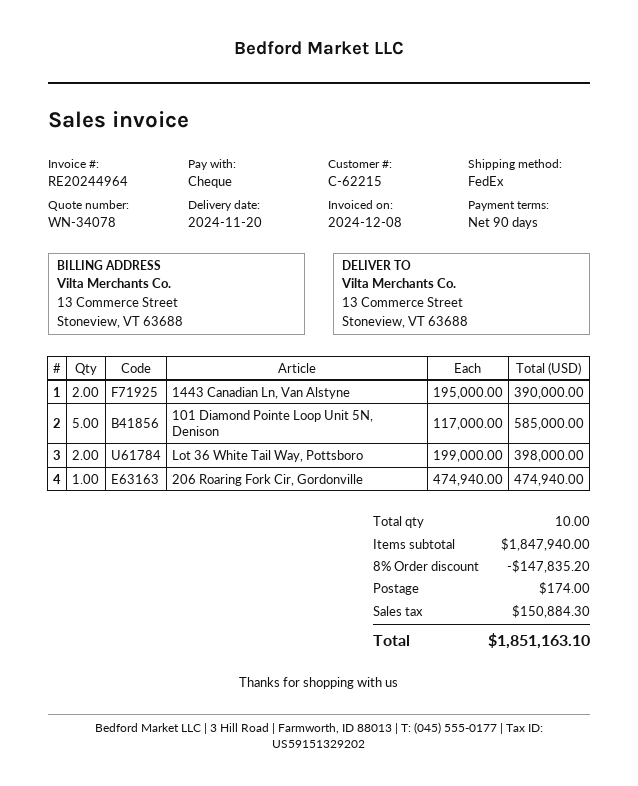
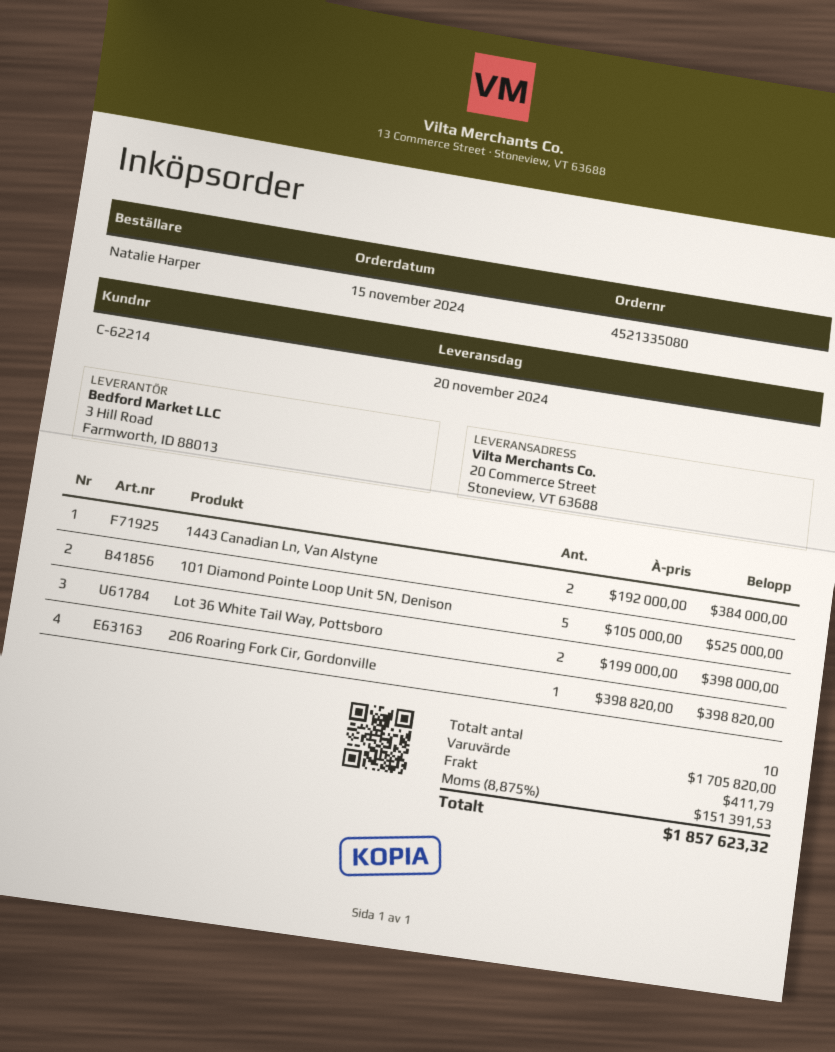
customer number: C-62215 -> C-62214
ship to: 13 Commerce Street, Stoneview, VT 63688 -> 20 Commerce Street, Stoneview, VT 63688
1443 Canadian Ln, Van Alstyne: 2 x 195000.00 = 390000.00 -> 2 x 192000.00 = 384000.00
101 Diamond Pointe Loop Unit 5N, Denison: 5 x 117000.00 = 585000.00 -> 5 x 105000.00 = 525000.00
206 Roaring Fork Cir, Gordonville: 1 x 474940.00 = 474940.00 -> 1 x 398820.00 = 398820.00
subtotal: 1847940.00 -> 1705820.00
discount: 8% = 147835.20 -> none
shipping: 174.00 -> 411.79
tax: 150884.30 -> 151391.53
total: 1851163.10 -> 1857623.32

